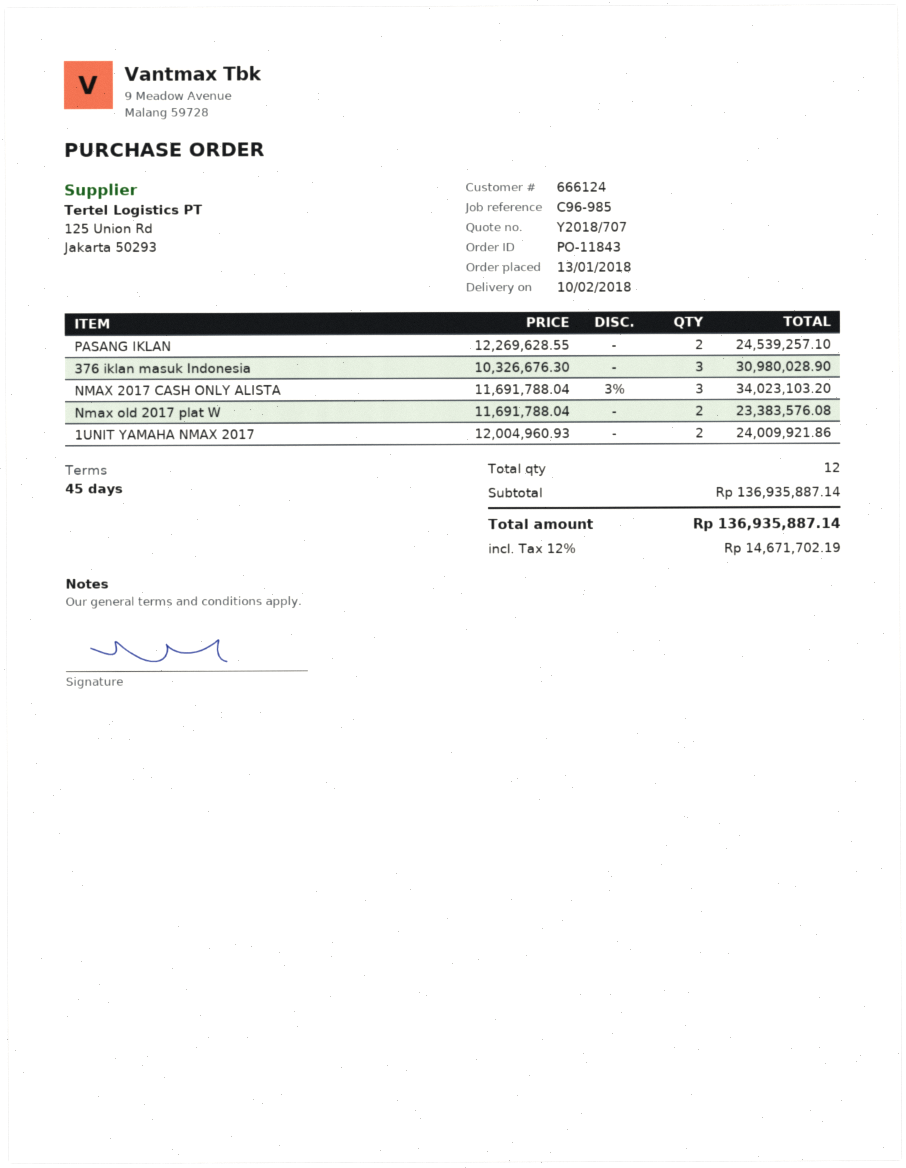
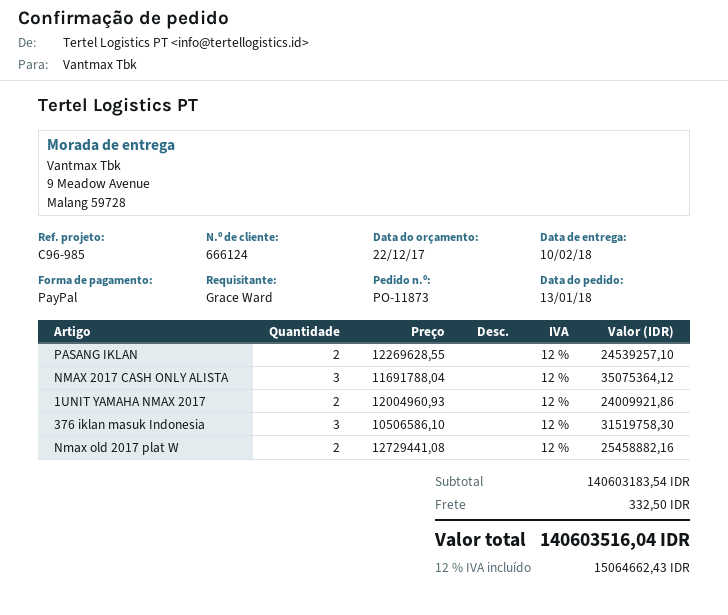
order number: PO-11843 -> PO-11873
376 iklan masuk Indonesia: 3 x 10326676.30 = 30980028.90 -> 3 x 10506586.10 = 31519758.30
NMAX 2017 CASH ONLY ALISTA: 3 x 11691788.04 - 3% = 34023103.20 -> 3 x 11691788.04 = 35075364.12
Nmax old 2017 plat W: 2 x 11691788.04 = 23383576.08 -> 2 x 12729441.08 = 25458882.16
subtotal: 136935887.14 -> 140603183.54
shipping: none -> 332.50
tax: 12% = 14671702.19 -> 12% = 15064662.43
total: 136935887.14 -> 140603516.04

